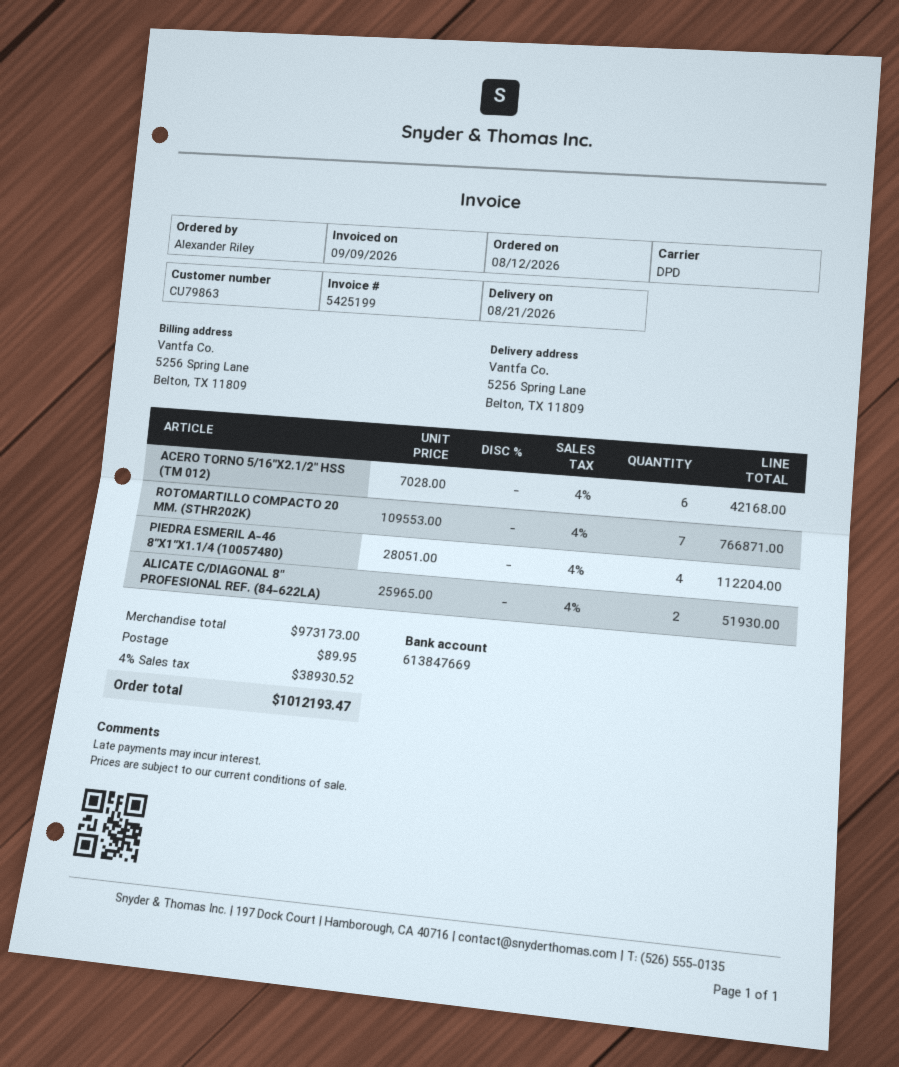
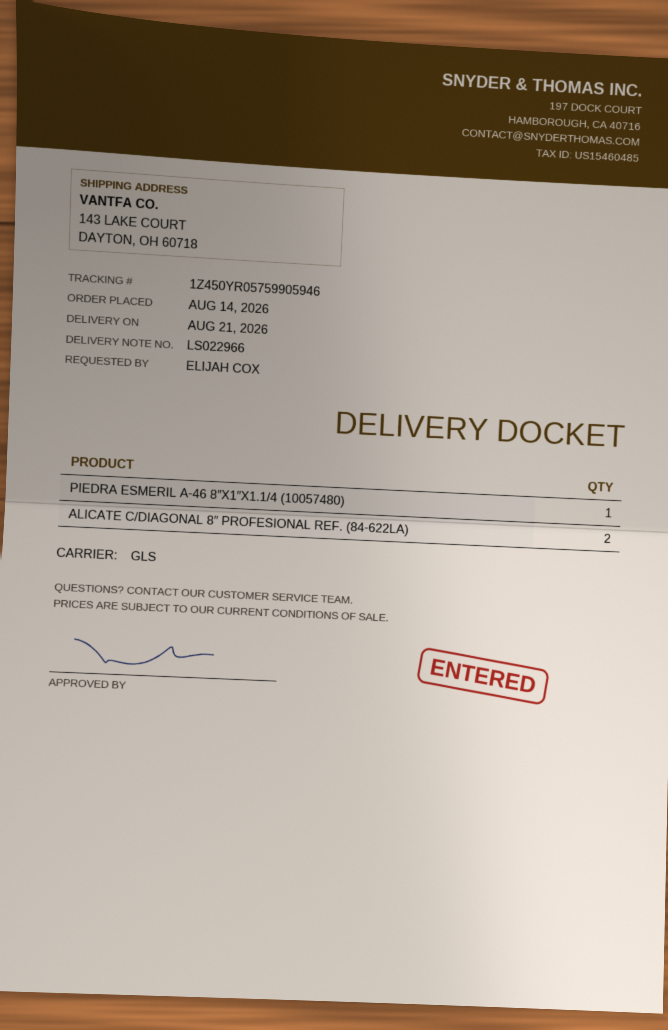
order date: 2026-08-12 -> 2026-08-14
ordered by: Alexander Riley -> ELIJAH COX
shipping method: DPD -> GLS
ship to: 5256 Spring Lane, Belton, TX 11809 -> 143 LAKE COURT, DAYTON, OH 60718
ACERO TORNO 5/16″X2.1/2″ HSS (TM 012): 6 -> none
ROTOMARTILLO COMPACTO 20 MM. (STHR202K): 7 -> none
PIEDRA ESMERIL A-46 8″X1″X1.1/4 (10057480): 4 -> 1

